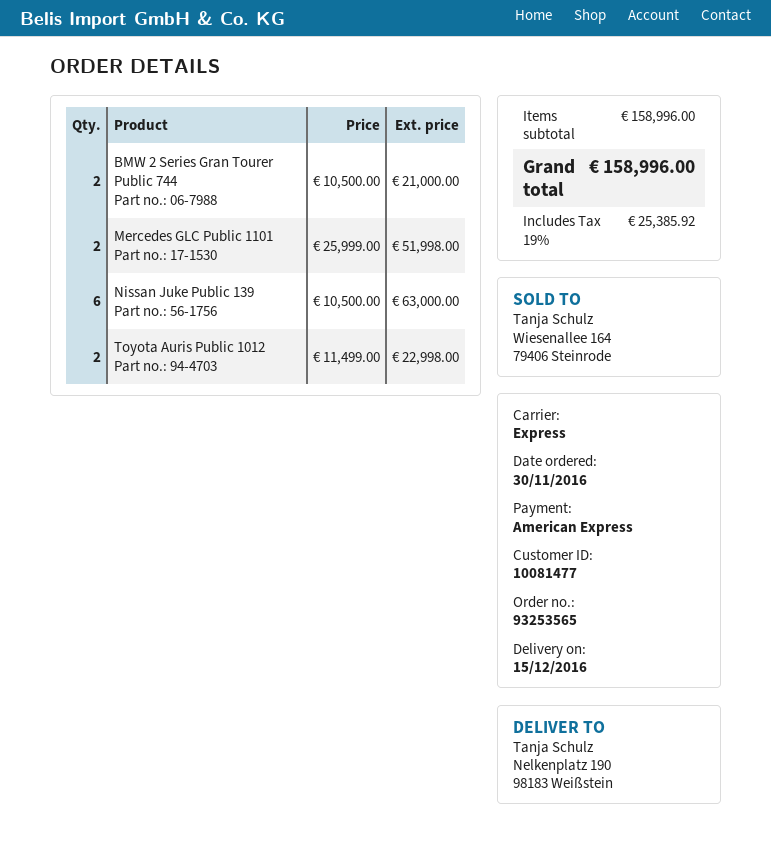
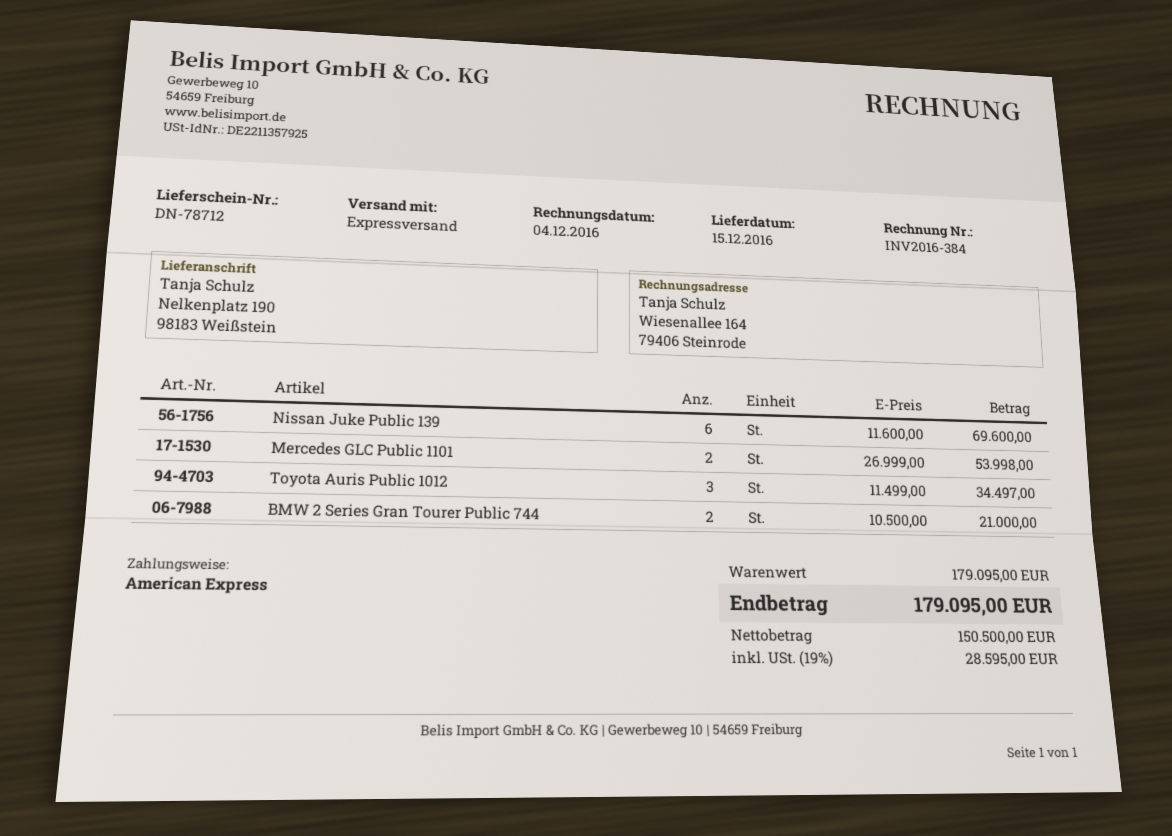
Mercedes GLC Public 1101: 2 x 25999.00 = 51998.00 -> 2 x 26999.00 = 53998.00
Nissan Juke Public 139: 6 x 10500.00 = 63000.00 -> 6 x 11600.00 = 69600.00
Toyota Auris Public 1012: 2 x 11499.00 = 22998.00 -> 3 x 11499.00 = 34497.00
subtotal: 158996.00 -> 179095.00
tax: 19% = 25385.92 -> 19% = 28595.00
total: 158996.00 -> 179095.00

